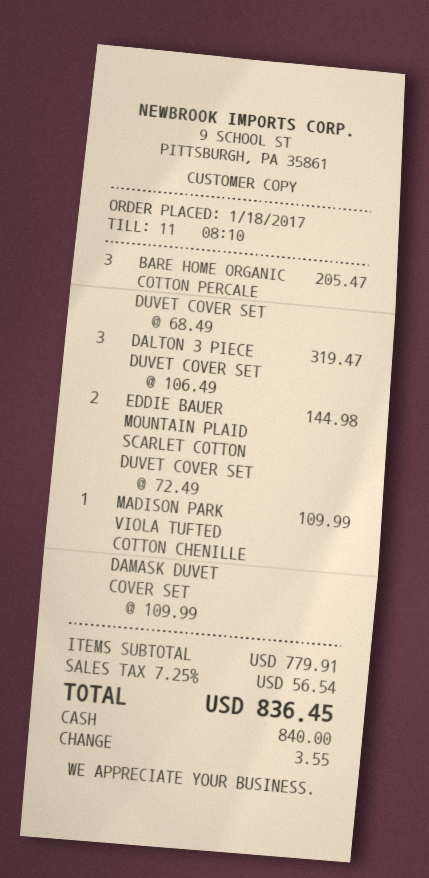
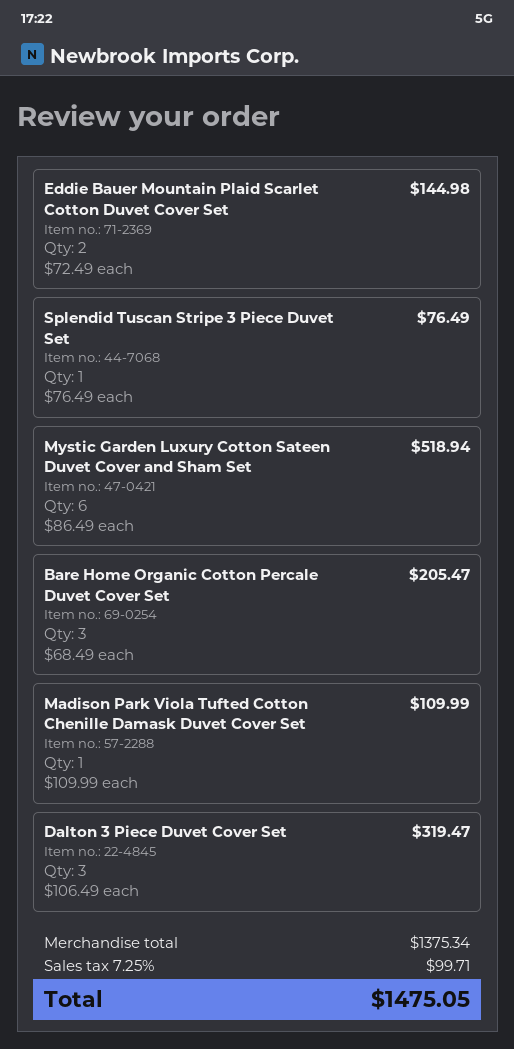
Splendid Tuscan Stripe 3 Piece Duvet Set: none -> 1 x 76.49 = 76.49
Mystic Garden Luxury Cotton Sateen Duvet Cover and Sham Set: none -> 6 x 86.49 = 518.94
subtotal: 779.91 -> 1375.34
tax: 7.25% = 56.54 -> 7.25% = 99.71
total: 836.45 -> 1475.05

